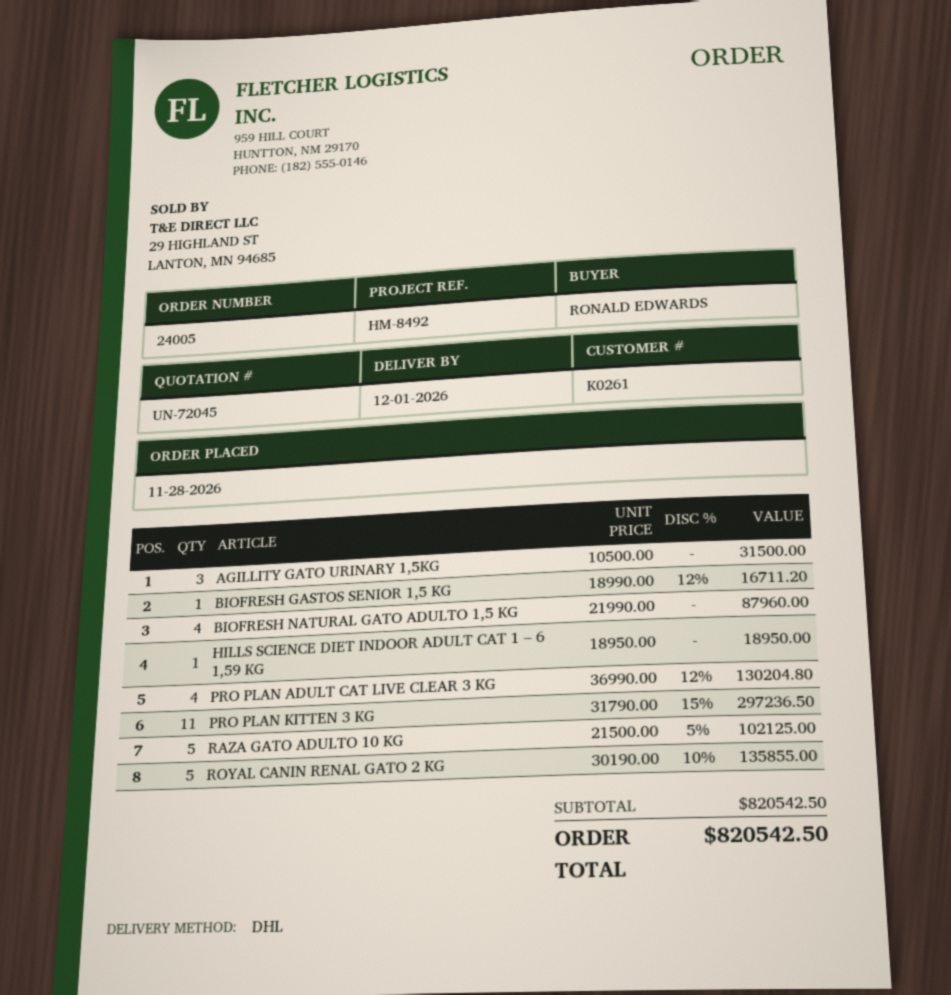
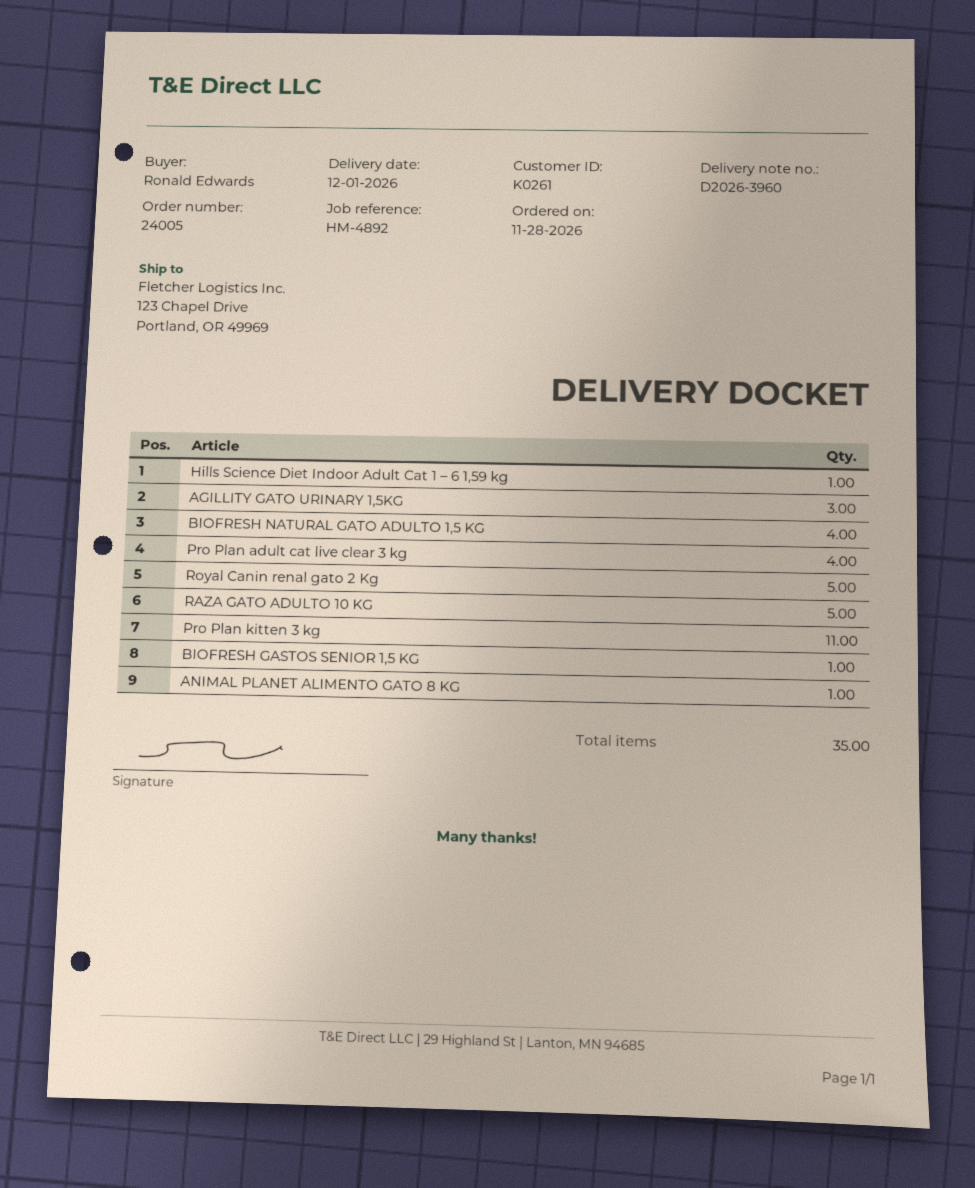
reference: HM-8492 -> HM-4892
ANIMAL PLANET ALIMENTO GATO 8 KG: none -> 1

